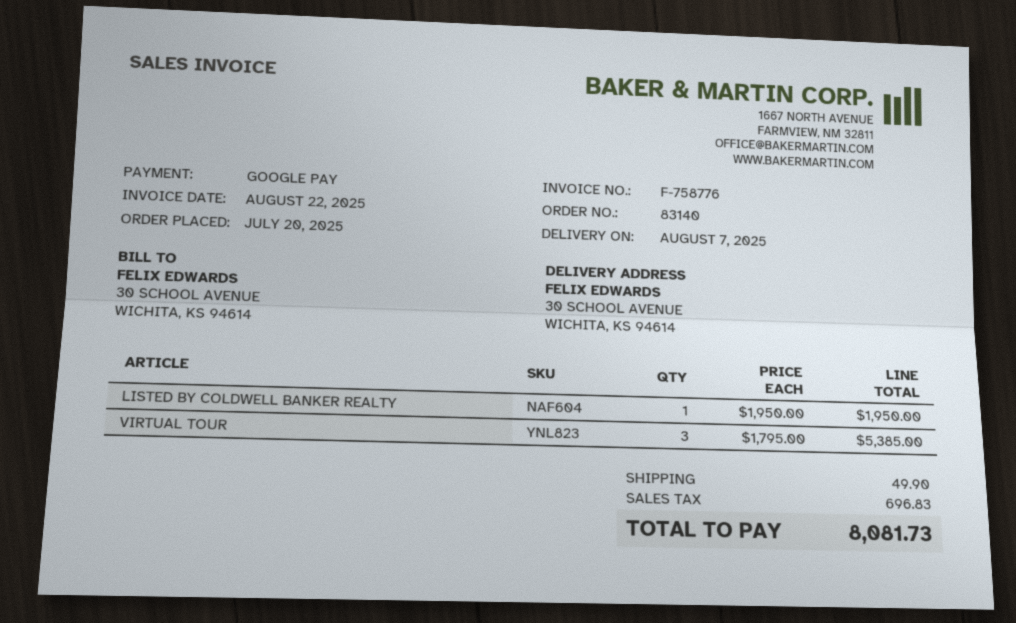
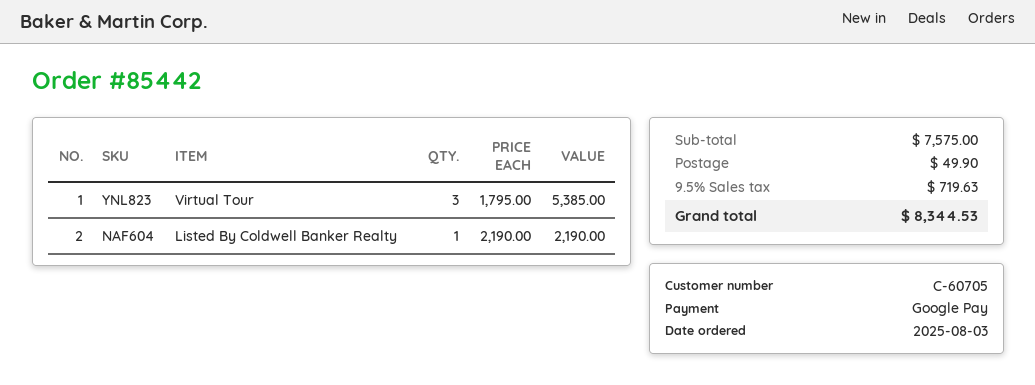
order number: 83140 -> 85442
order date: 2025-07-20 -> 2025-08-03
LISTED BY COLDWELL BANKER REALTY: 1 x 1950.00 = 1950.00 -> 1 x 2190.00 = 2190.00
tax: 696.83 -> 719.63
total: 8081.73 -> 8344.53

